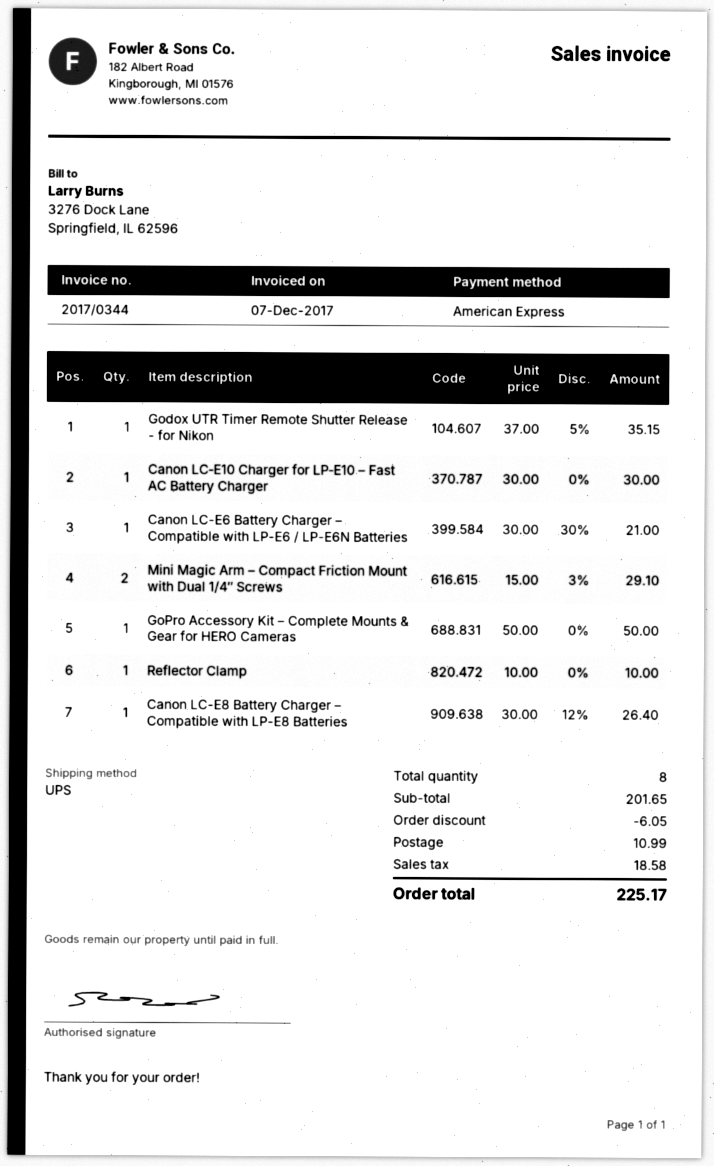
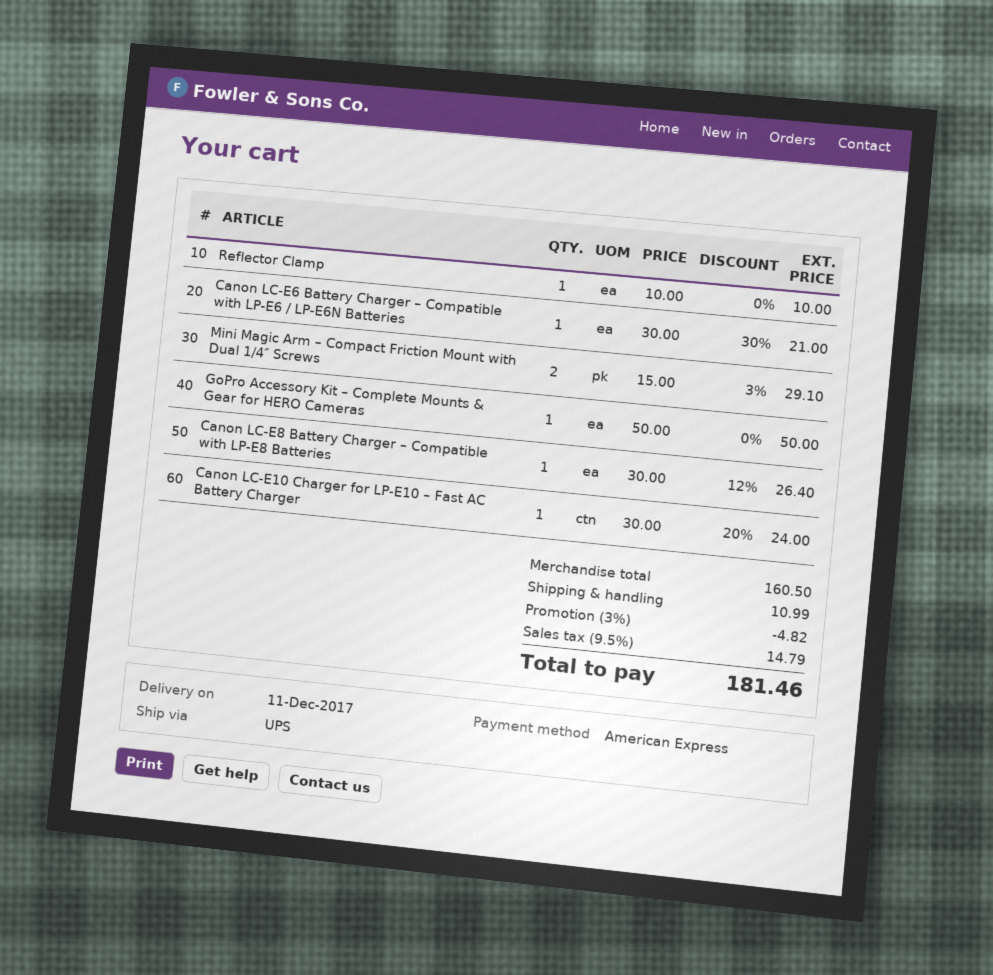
Godox UTR Timer Remote Shutter Release - for Nikon: 1 x 37.00 - 5% = 35.15 -> none
Canon LC‑E10 Charger for LP‑E10 – Fast AC Battery Charger: 1 x 30.00 = 30.00 -> 1 x 30.00 - 20% = 24.00
subtotal: 201.65 -> 160.50
discount: 6.05 -> 4.82
tax: 18.58 -> 14.79
total: 225.17 -> 181.46

